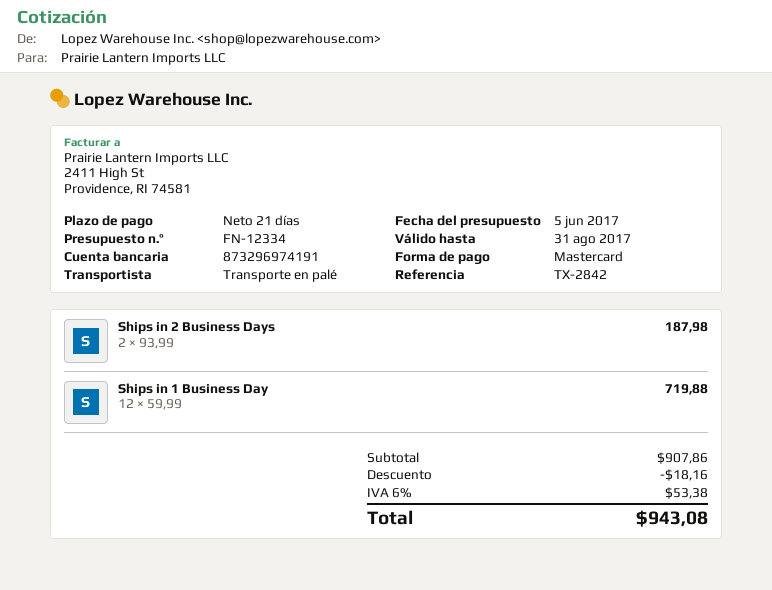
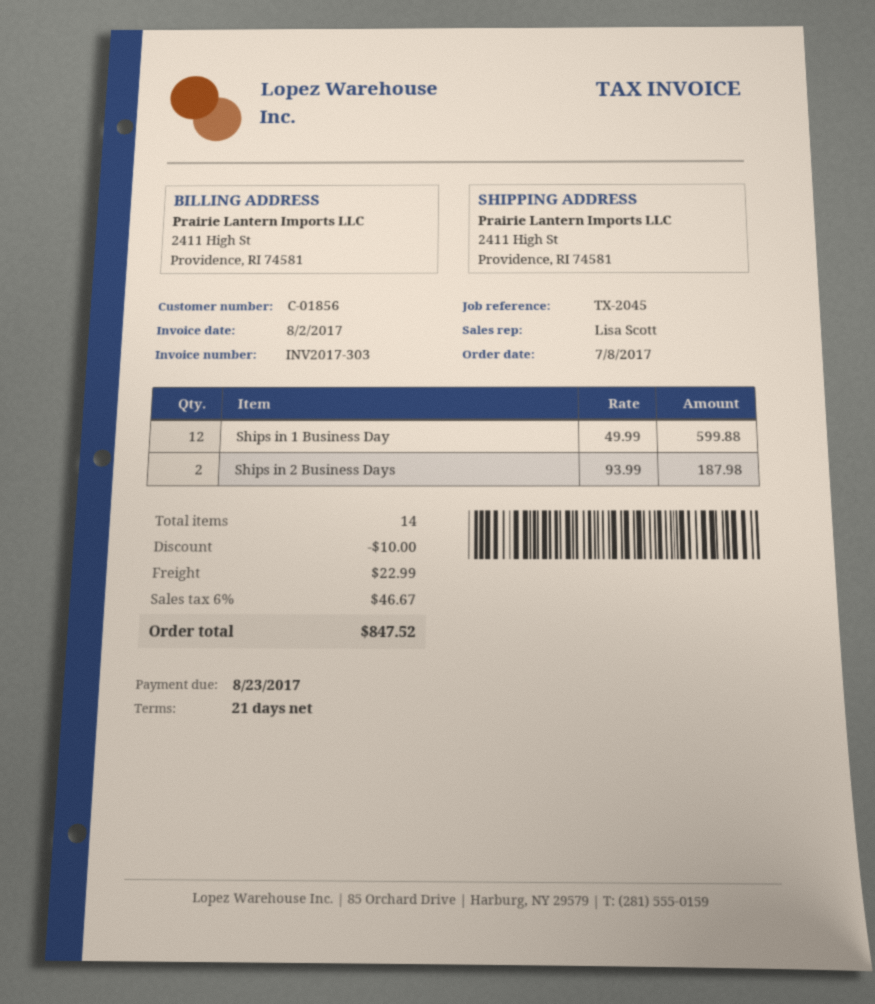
reference: TX-2842 -> TX-2045
Ships in 1 Business Day: 12 x 59.99 = 719.88 -> 12 x 49.99 = 599.88
discount: 18.16 -> 10.00
shipping: none -> 22.99
tax: 6% = 53.38 -> 6% = 46.67
total: 943.08 -> 847.52

